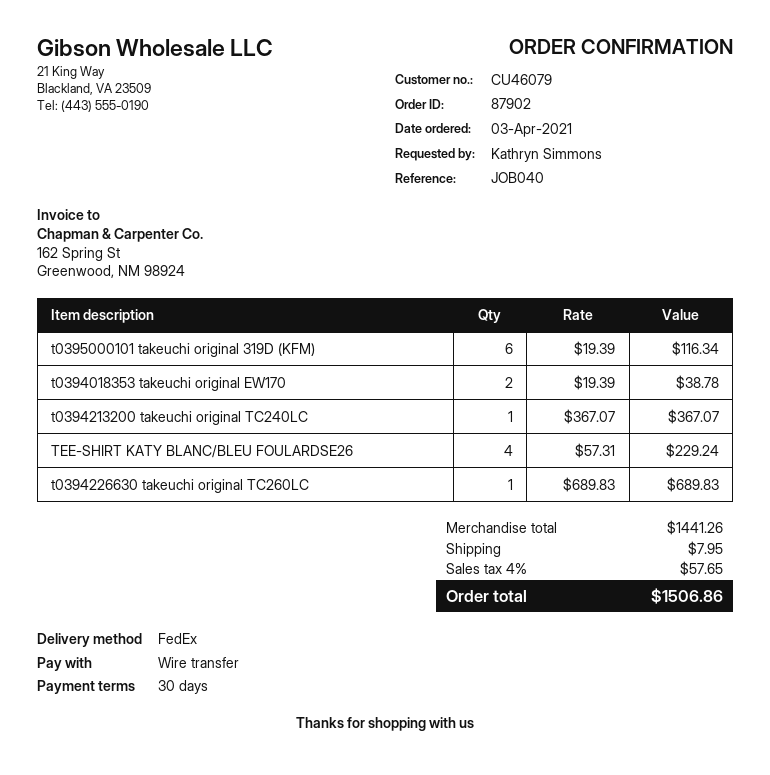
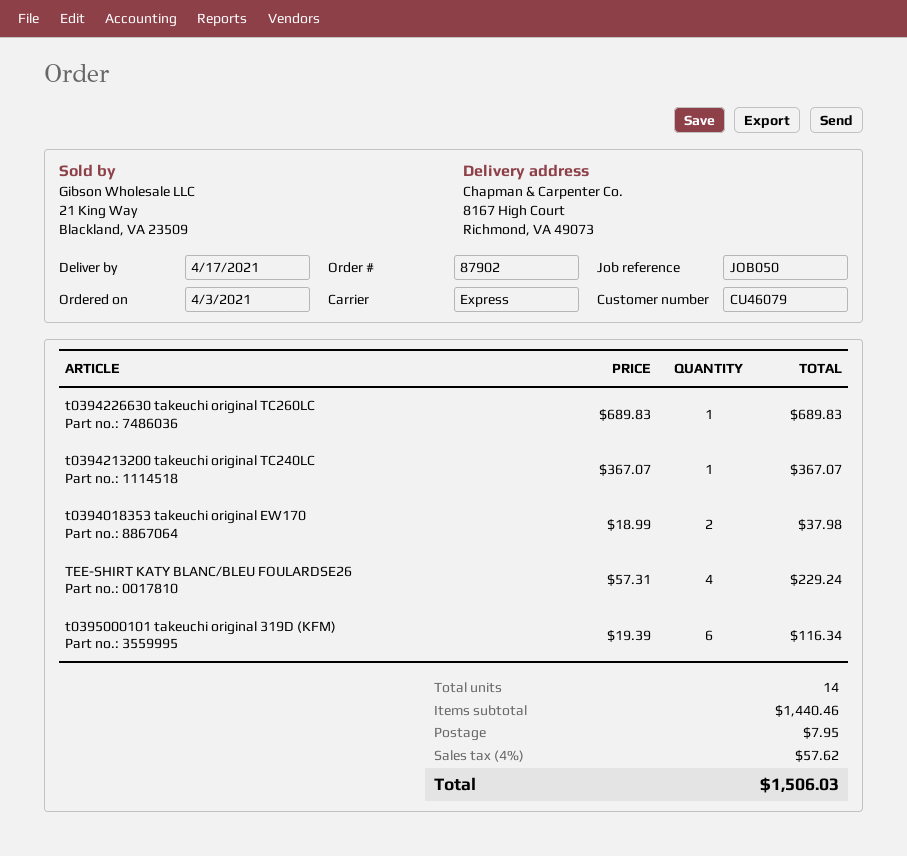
reference: JOB040 -> JOB050
shipping method: FedEx -> express
t0394018353 takeuchi original EW170: 2 x 19.39 = 38.78 -> 2 x 18.99 = 37.98
subtotal: 1441.26 -> 1440.46
tax: 4% = 57.65 -> 4% = 57.62
total: 1506.86 -> 1506.03

